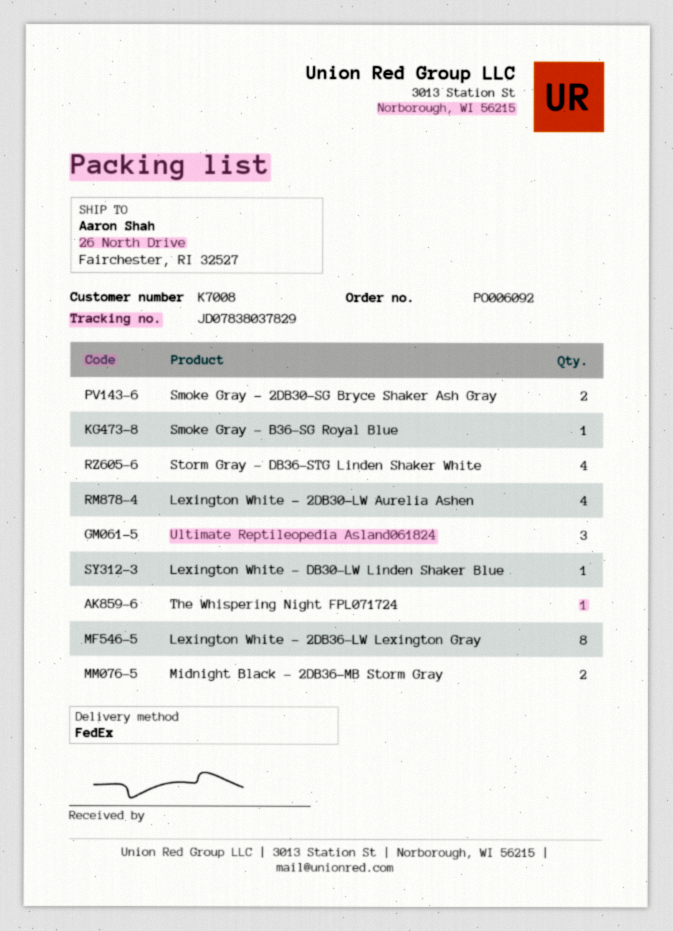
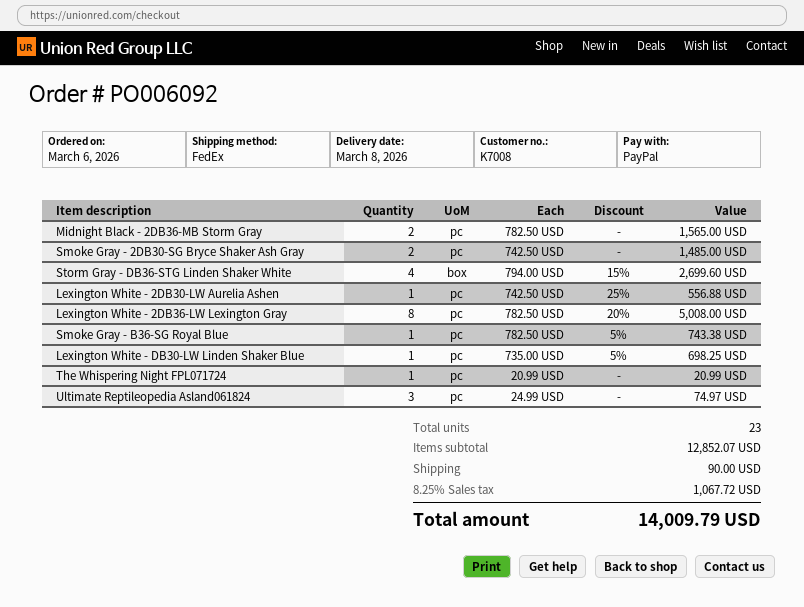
Lexington White - 2DB30-LW Aurelia Ashen: 4 -> 1

